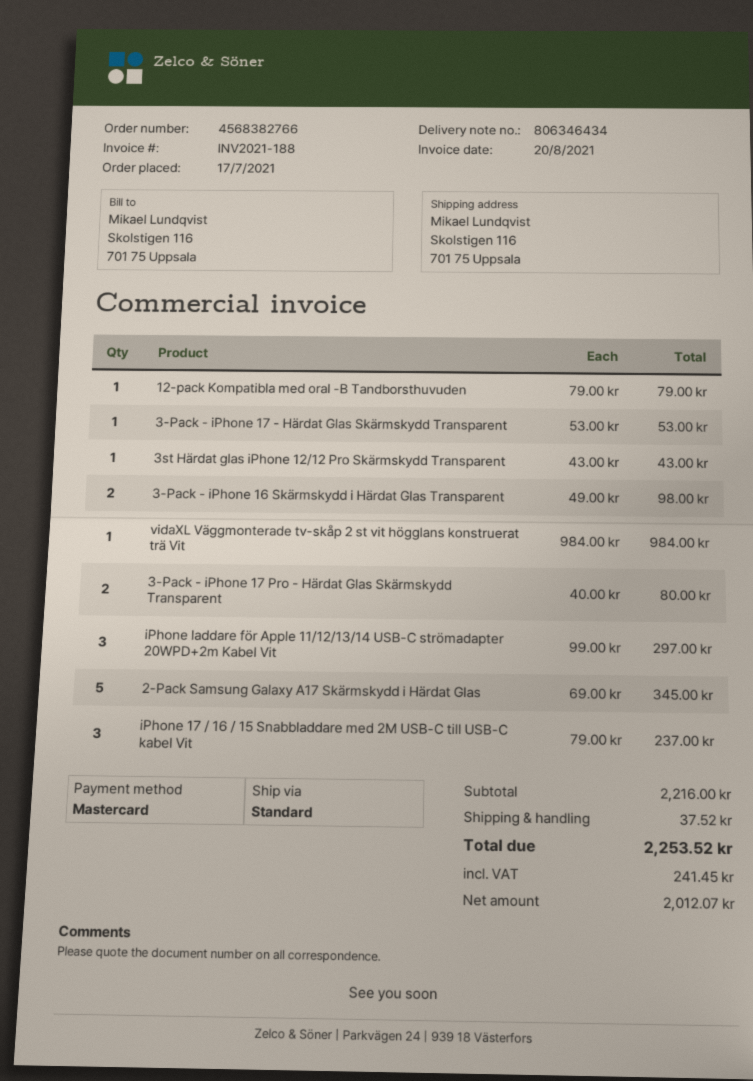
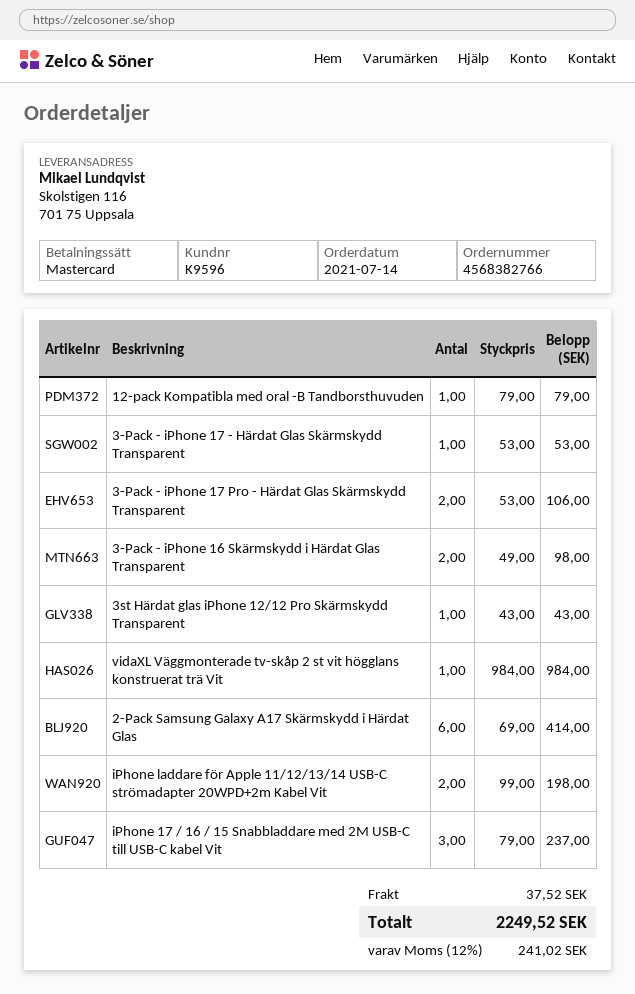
order date: 2021-07-17 -> 2021-07-14
3-Pack - iPhone 17 Pro - Härdat Glas Skärmskydd Transparent: 2 x 40.00 = 80.00 -> 2 x 53.00 = 106.00
iPhone laddare för Apple 11/12/13/14 USB-C strömadapter 20WPD+2m Kabel Vit: 3 x 99.00 = 297.00 -> 2 x 99.00 = 198.00
2-Pack Samsung Galaxy A17 Skärmskydd i Härdat Glas: 5 x 69.00 = 345.00 -> 6 x 69.00 = 414.00
tax: 241.45 -> 241.02
total: 2253.52 -> 2249.52

